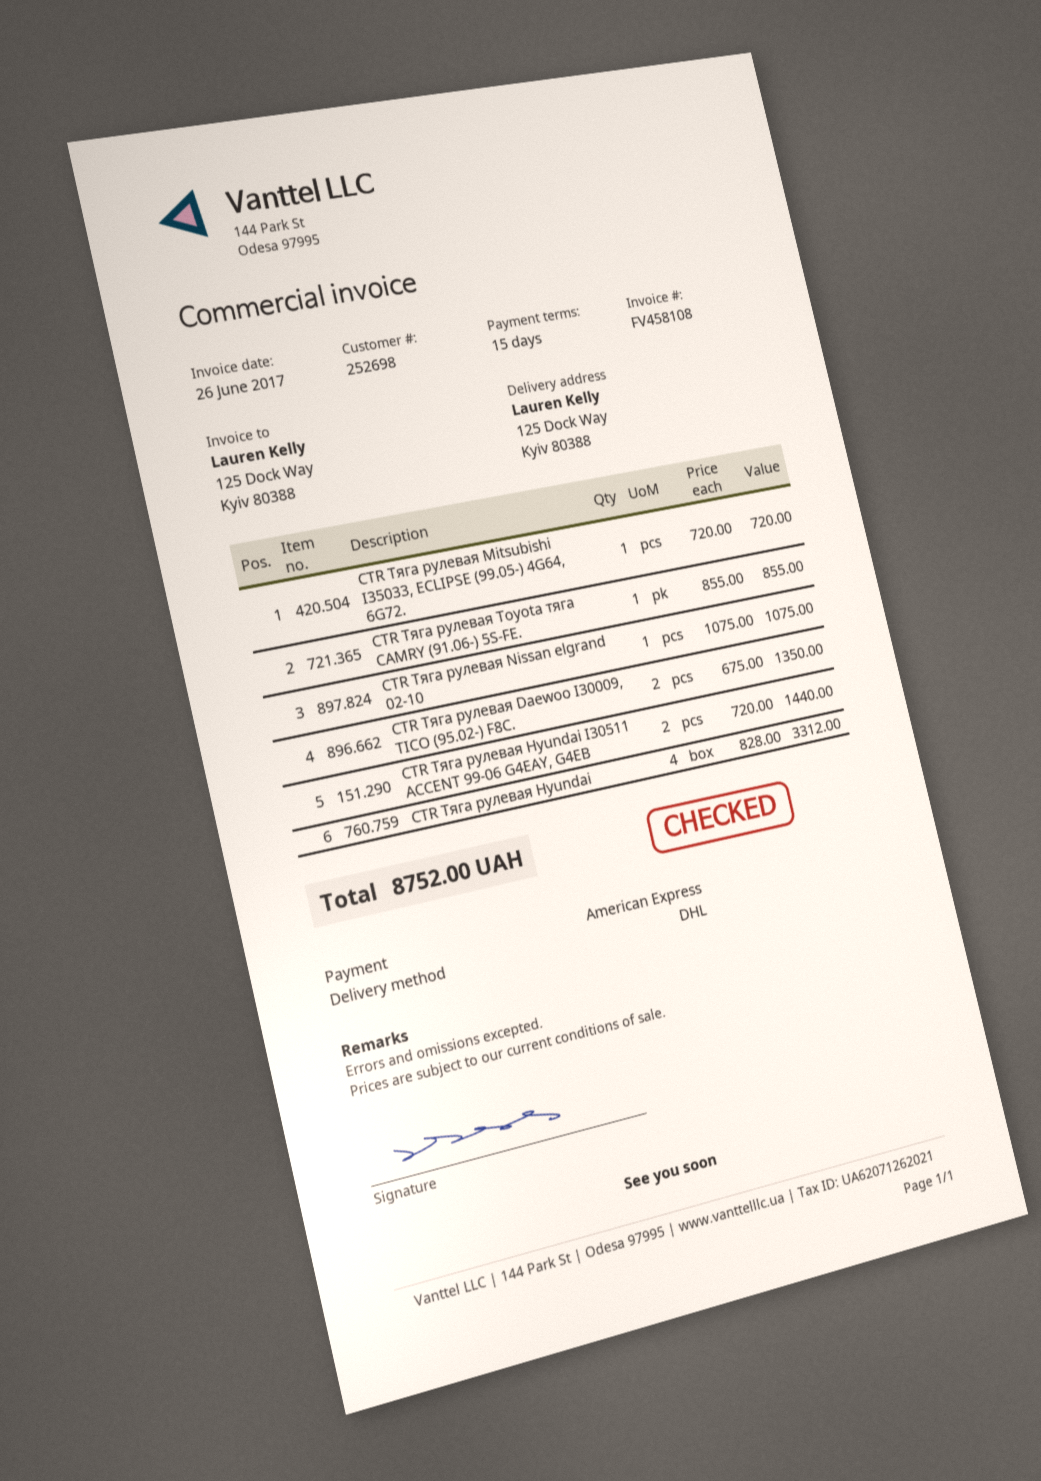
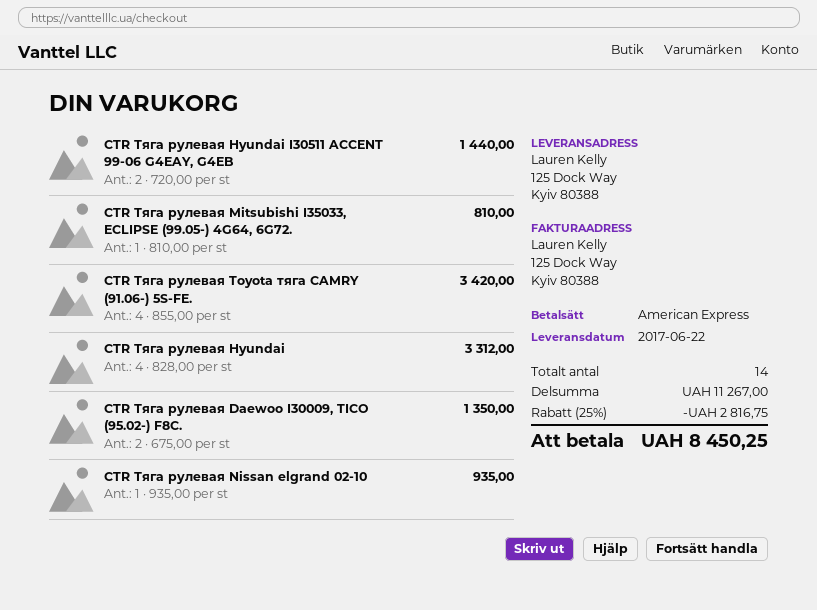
CTR Тяга рулевая Mitsubishi I35033, ECLIPSE (99.05-) 4G64, 6G72.: 1 x 720.00 = 720.00 -> 1 x 810.00 = 810.00
CTR Тяга рулевая Toyota тяга CAMRY (91.06-) 5S-FE.: 1 x 855.00 = 855.00 -> 4 x 855.00 = 3420.00
CTR Тяга рулевая Nissan elgrand 02-10: 1 x 1075.00 = 1075.00 -> 1 x 935.00 = 935.00
discount: none -> 25% = 2816.75
total: 8752.00 -> 8450.25

